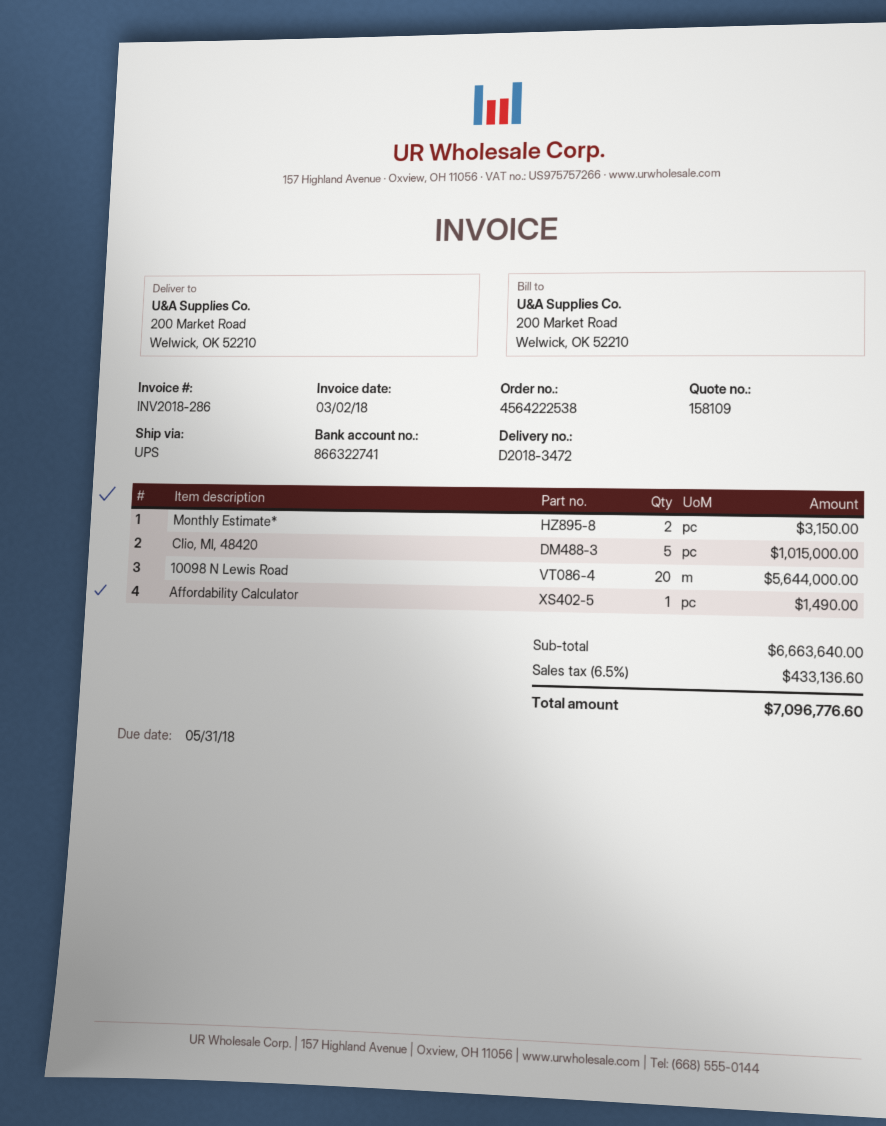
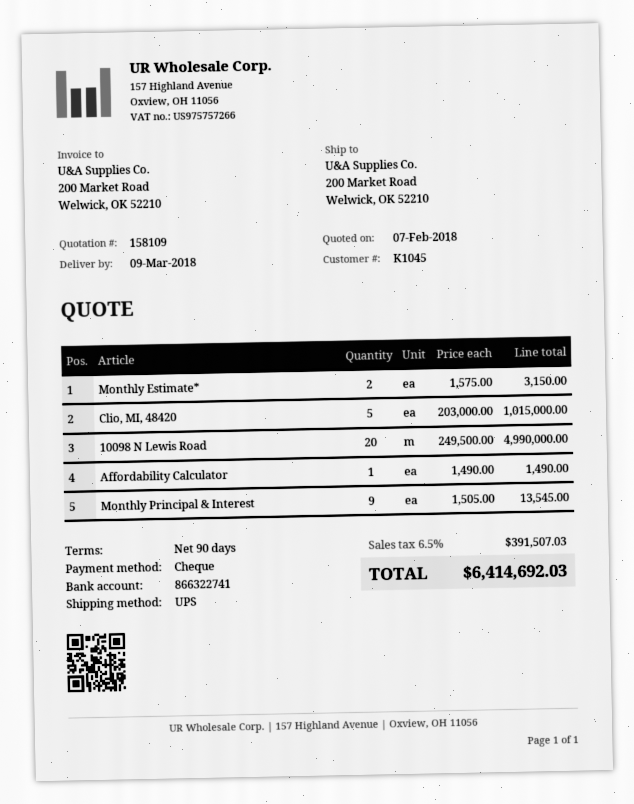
10098 N Lewis Road: 20 for 5644000.00 -> 20 for 4990000.00
Monthly Principal & Interest: none -> 9 for 13545.00
tax: 6.5% = 433136.60 -> 6.5% = 391507.03
total: 7096776.60 -> 6414692.03

